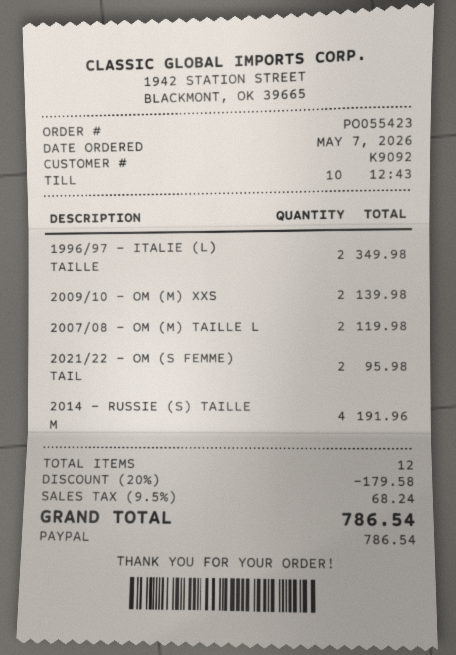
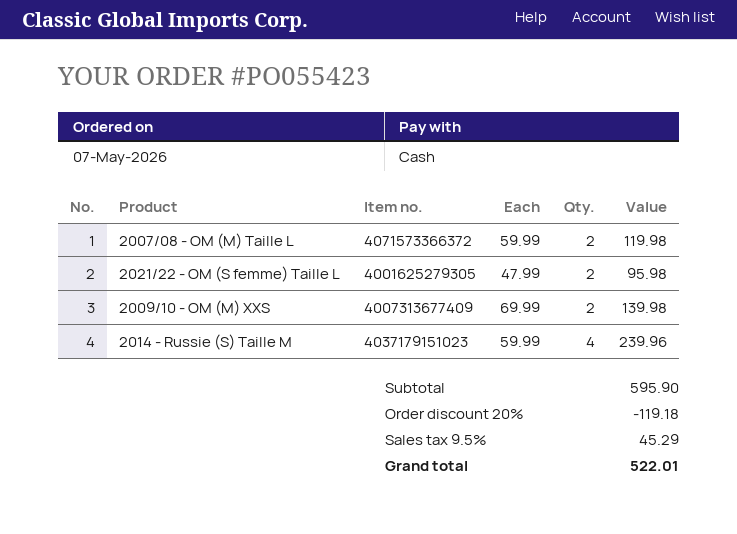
payment method: PayPal -> cash
1996/97 - ITALIE (L) TAILLE: 2 for 349.98 -> none
2014 - RUSSIE (S) TAILLE M: 4 for 191.96 -> 4 for 239.96
discount: 20% = 179.58 -> 20% = 119.18
tax: 9.5% = 68.24 -> 9.5% = 45.29
total: 786.54 -> 522.01

